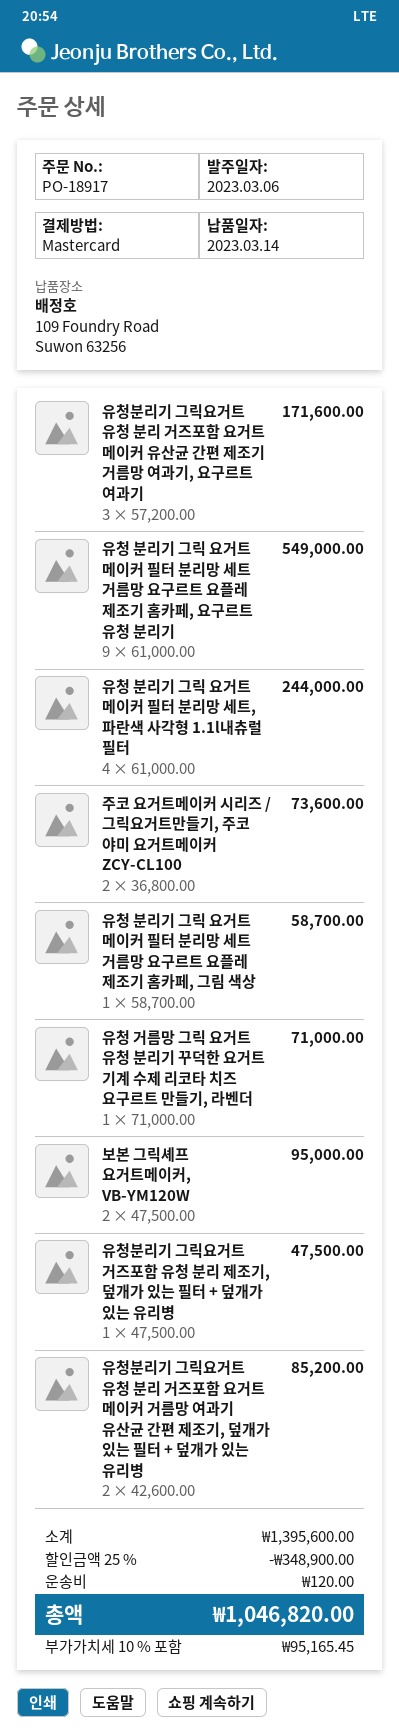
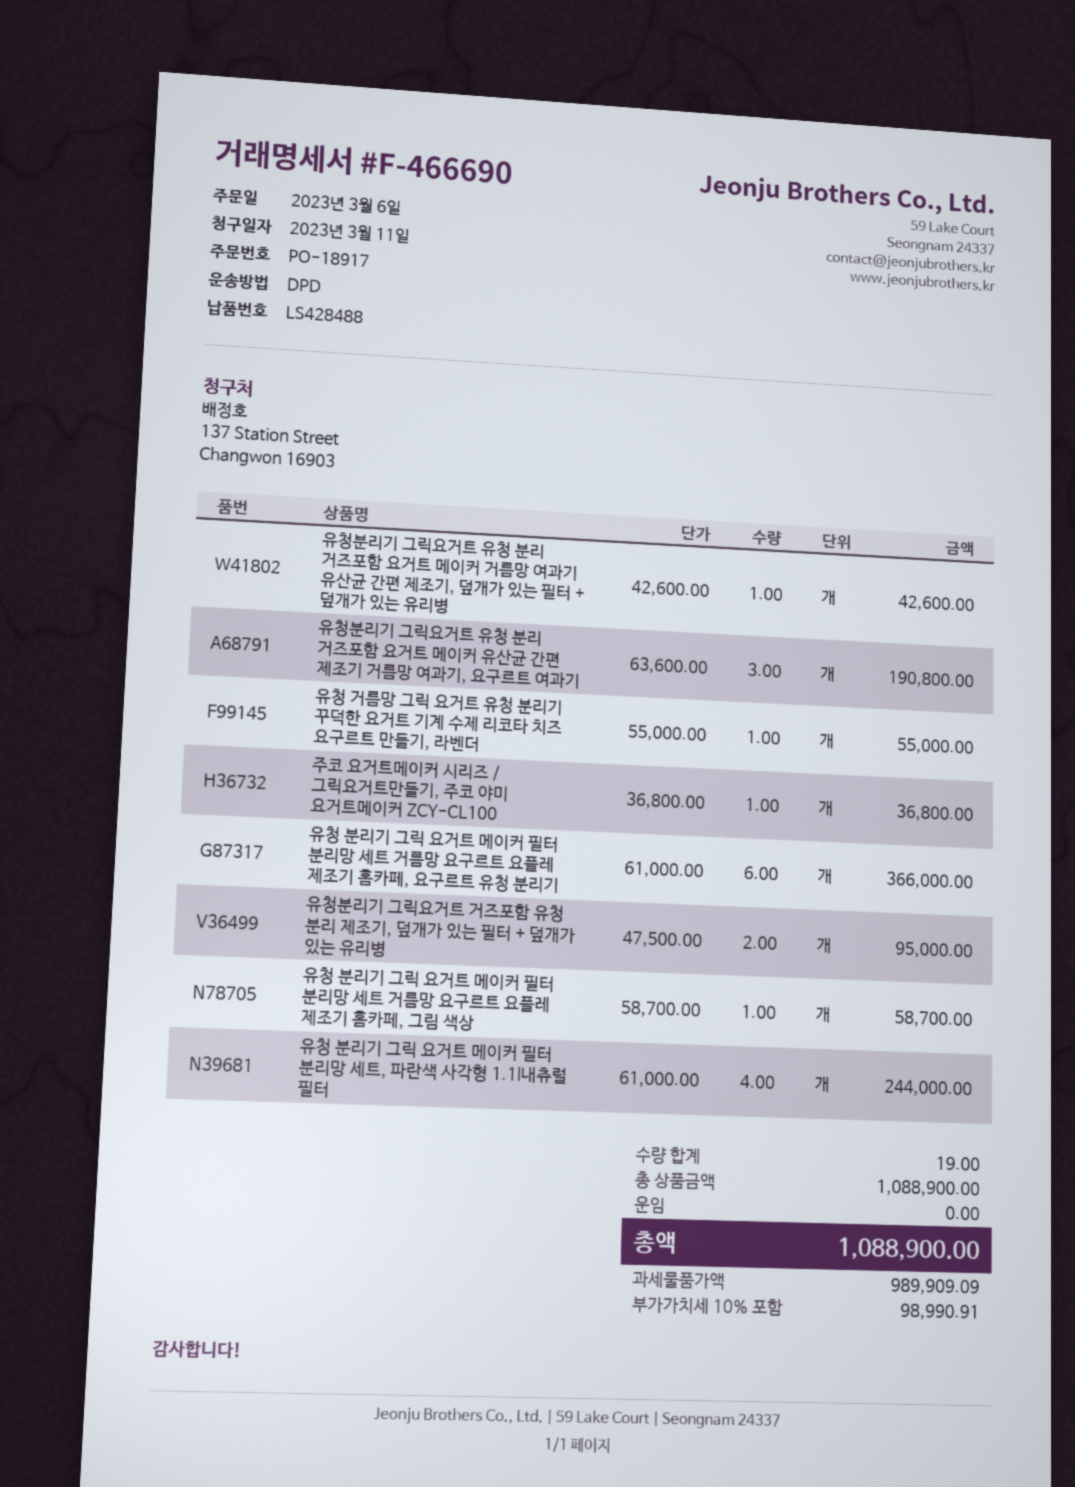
유청분리기 그릭요거트 유청 분리 거즈포함 요거트 메이커 유산균 간편 제조기 거름망 여과기, 요구르트 여과기: 3 x 57200.00 = 171600.00 -> 3 x 63600.00 = 190800.00
유청 분리기 그릭 요거트 메이커 필터 분리망 세트 거름망 요구르트 요플레 제조기 홈카페, 요구르트 유청 분리기: 9 x 61000.00 = 549000.00 -> 6 x 61000.00 = 366000.00
주코 요거트메이커 시리즈 / 그릭요거트만들기, 주코 야미 요거트메이커 ZCY-CL100: 2 x 36800.00 = 73600.00 -> 1 x 36800.00 = 36800.00
유청 거름망 그릭 요거트 유청 분리기 꾸덕한 요거트 기계 수제 리코타 치즈 요구르트 만들기, 라벤더: 1 x 71000.00 = 71000.00 -> 1 x 55000.00 = 55000.00
보본 그릭셰프 요거트메이커, VB-YM120W: 2 x 47500.00 = 95000.00 -> none
유청분리기 그릭요거트 거즈포함 유청 분리 제조기, 덮개가 있는 필터 + 덮개가 있는 유리병: 1 x 47500.00 = 47500.00 -> 2 x 47500.00 = 95000.00
유청분리기 그릭요거트 유청 분리 거즈포함 요거트 메이커 거름망 여과기 유산균 간편 제조기, 덮개가 있는 필터 + 덮개가 있는 유리병: 2 x 42600.00 = 85200.00 -> 1 x 42600.00 = 42600.00
subtotal: 1395600.00 -> 1088900.00
discount: 25% = 348900.00 -> none
shipping: 120.00 -> 0.00
tax: 10% = 95165.45 -> 10% = 98990.91
total: 1046820.00 -> 1088900.00

